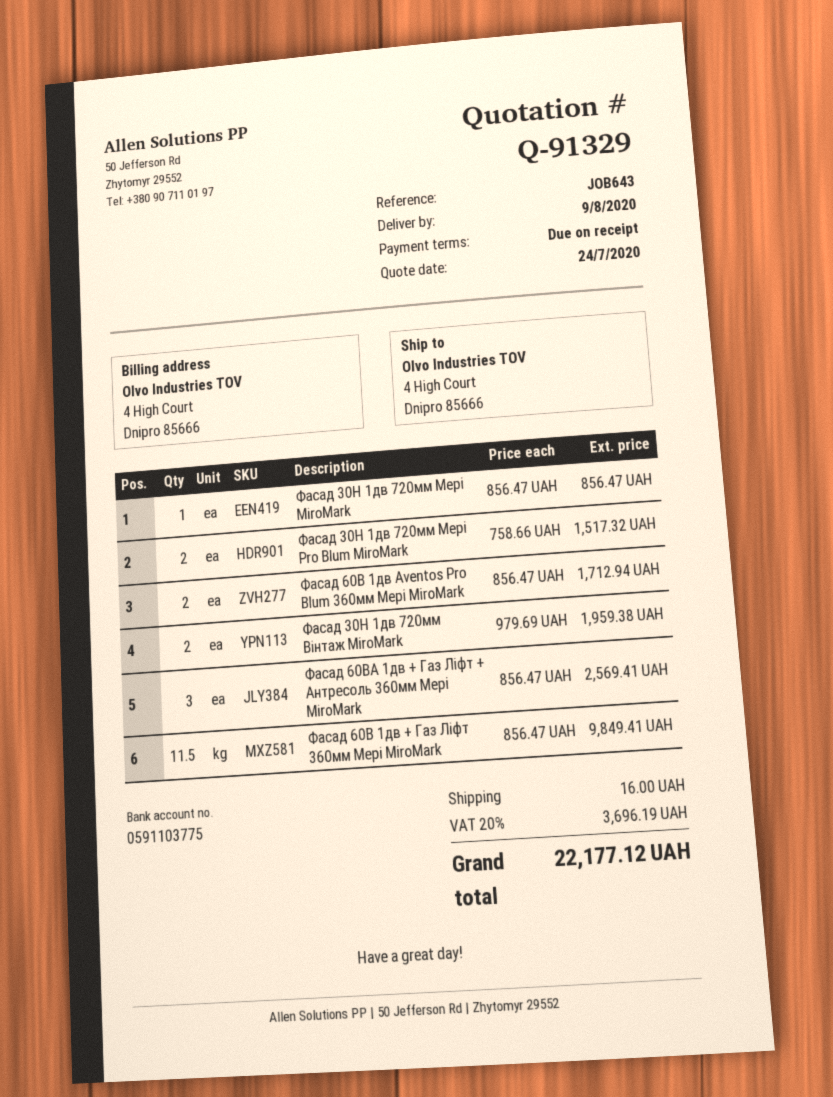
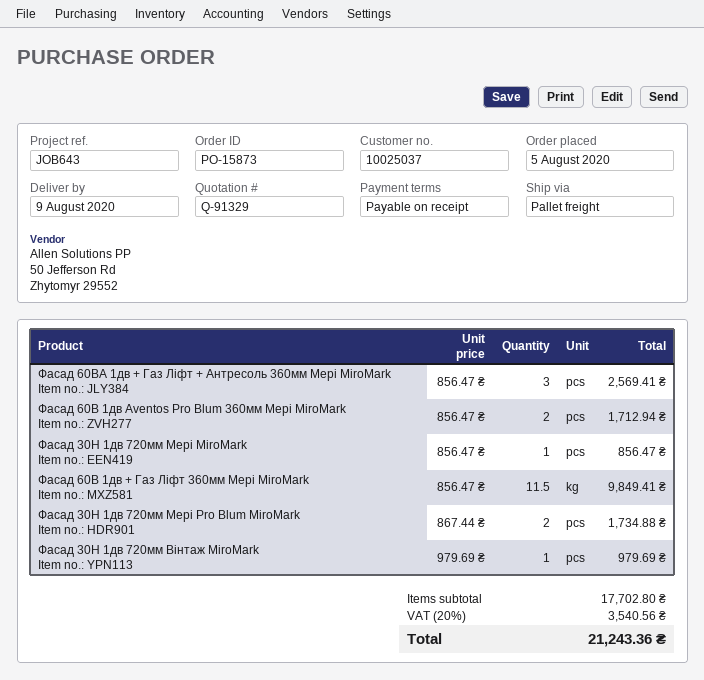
Фасад 30Н 1дв 720мм Мері Pro Blum MiroMark: 2 x 758.66 = 1517.32 -> 2 x 867.44 = 1734.88
Фасад 30Н 1дв 720мм Вінтаж MiroMark: 2 x 979.69 = 1959.38 -> 1 x 979.69 = 979.69
shipping: 16.00 -> none
tax: 20% = 3696.19 -> 20% = 3540.56
total: 22177.12 -> 21243.36

